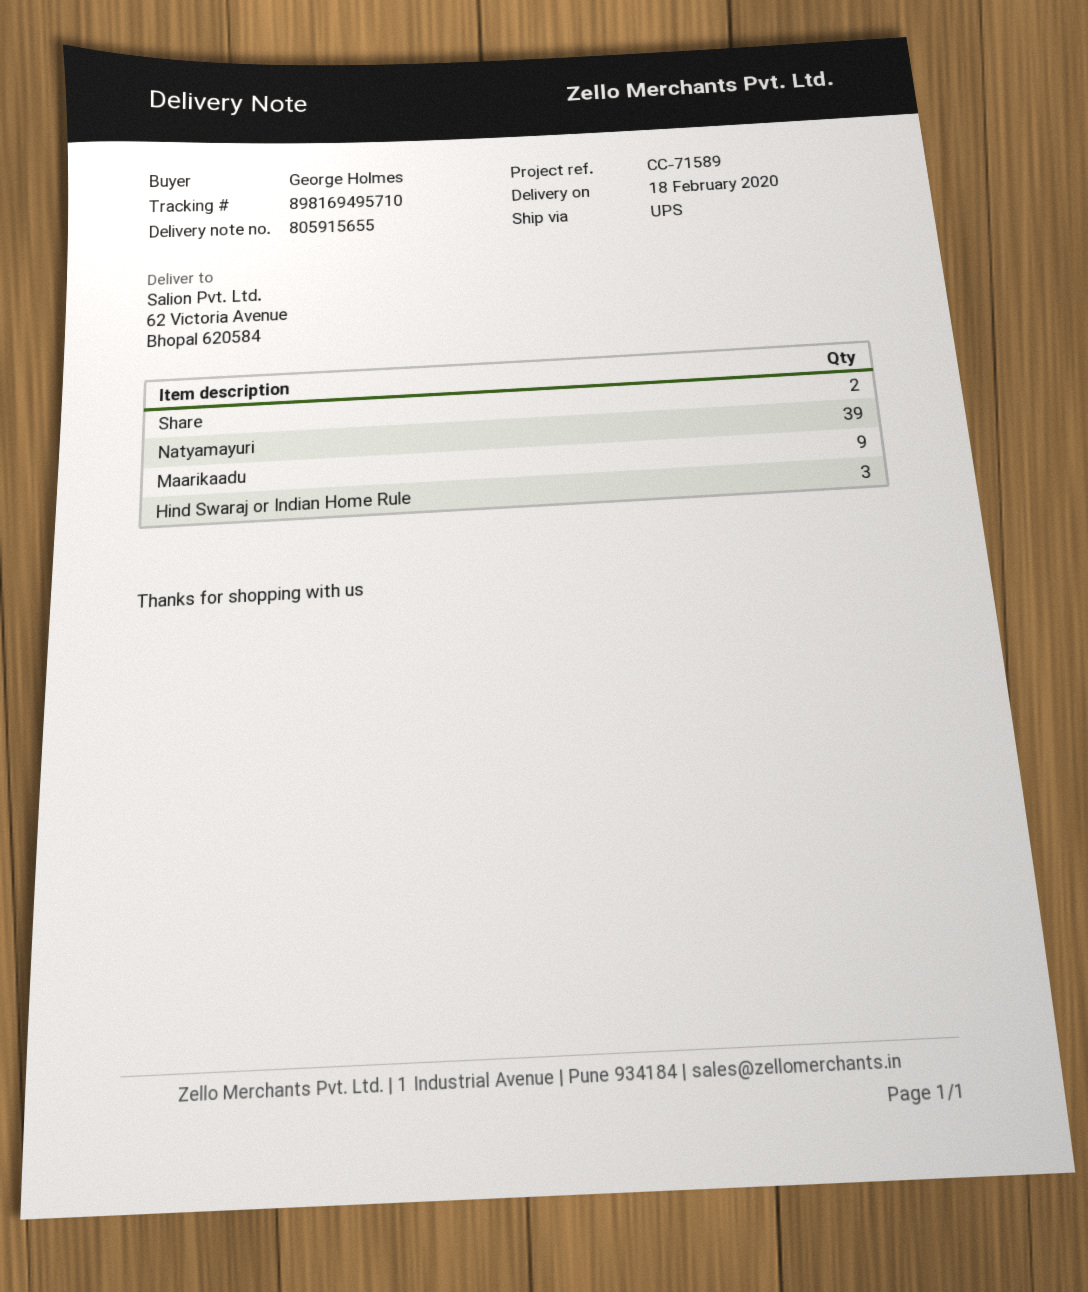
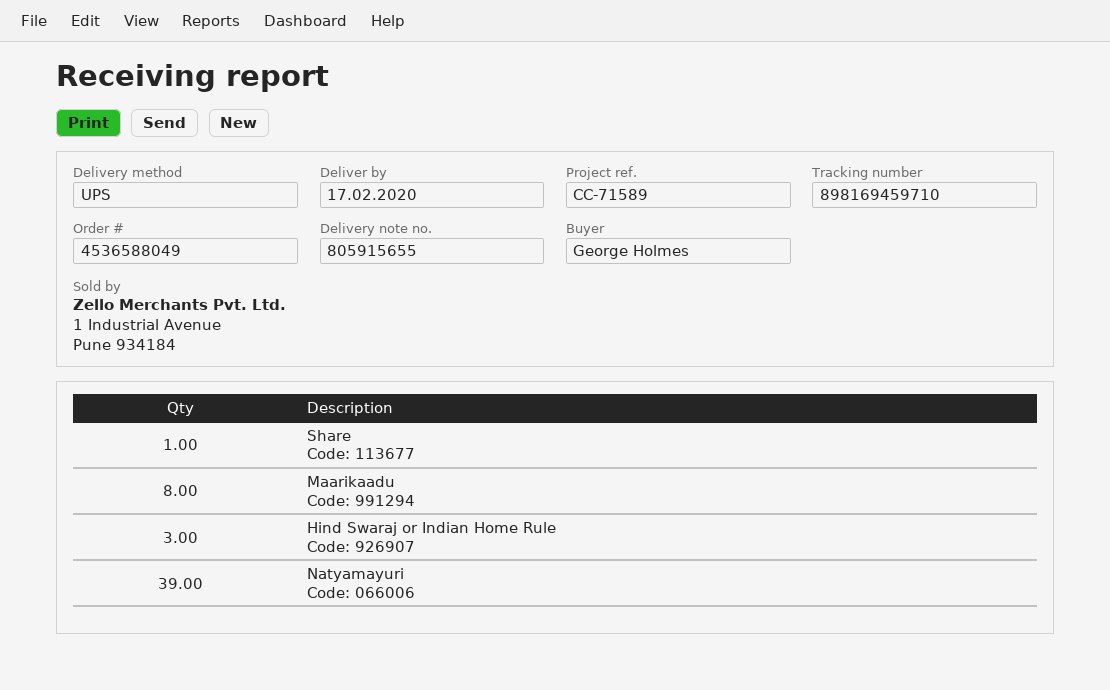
delivery date: 2020-02-18 -> 2020-02-17
tracking number: 898169495710 -> 898169459710
Share: 2 -> 1
Maarikaadu: 9 -> 8

